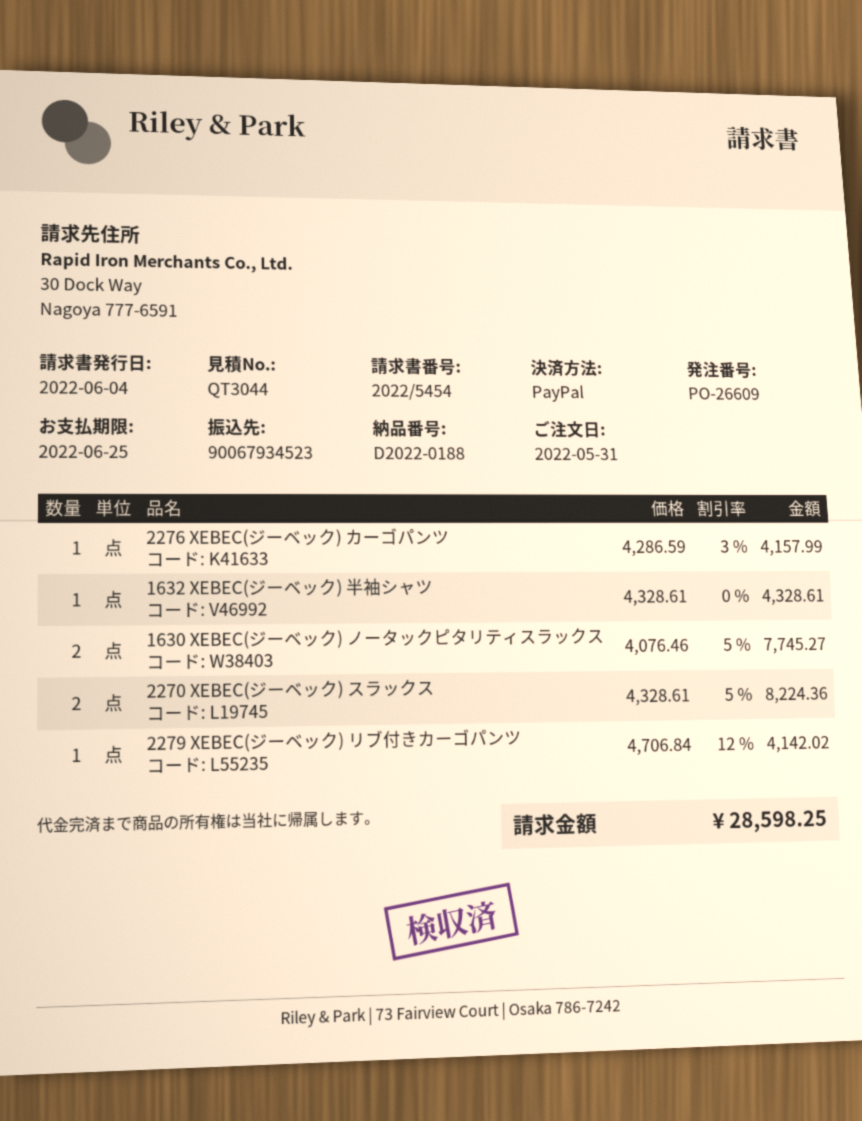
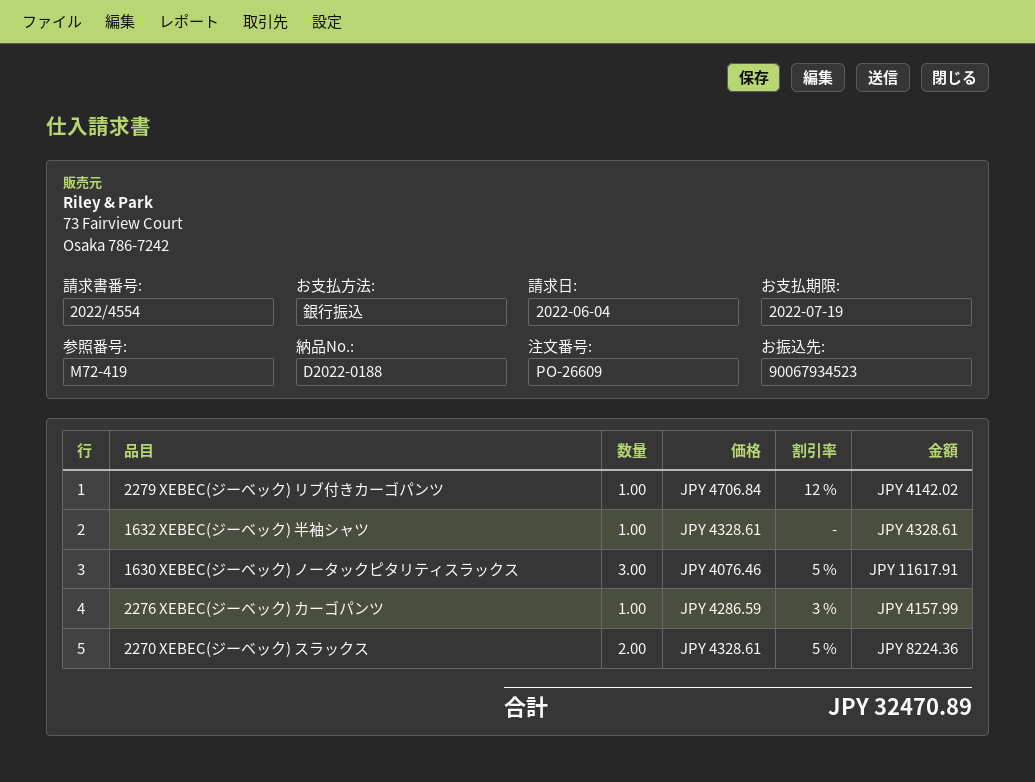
invoice number: 2022/5454 -> 2022/4554
due date: 2022-06-25 -> 2022-07-19
payment method: PayPal -> bank transfer
1630 XEBEC(ジーベック) ノータックピタリティスラックス: 2 x 4076.46 - 5% = 7745.27 -> 3 x 4076.46 - 5% = 11617.91
total: 28598.25 -> 32470.89

